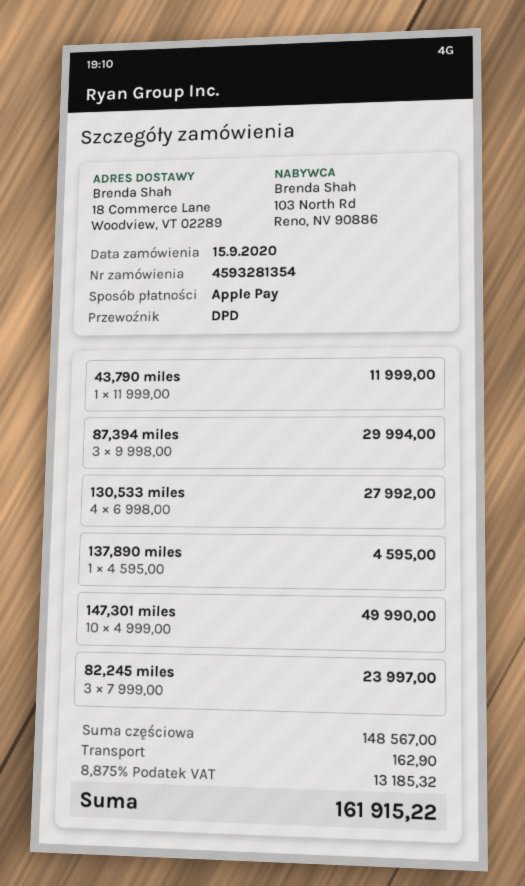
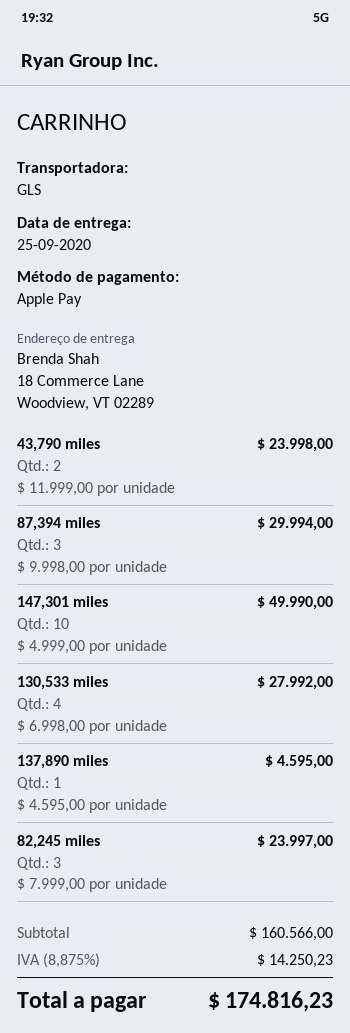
shipping method: DPD -> GLS
43,790 miles: 1 x 11999.00 = 11999.00 -> 2 x 11999.00 = 23998.00
subtotal: 148567.00 -> 160566.00
shipping: 162.90 -> none
tax: 8.875% = 13185.32 -> 8.875% = 14250.23
total: 161915.22 -> 174816.23

